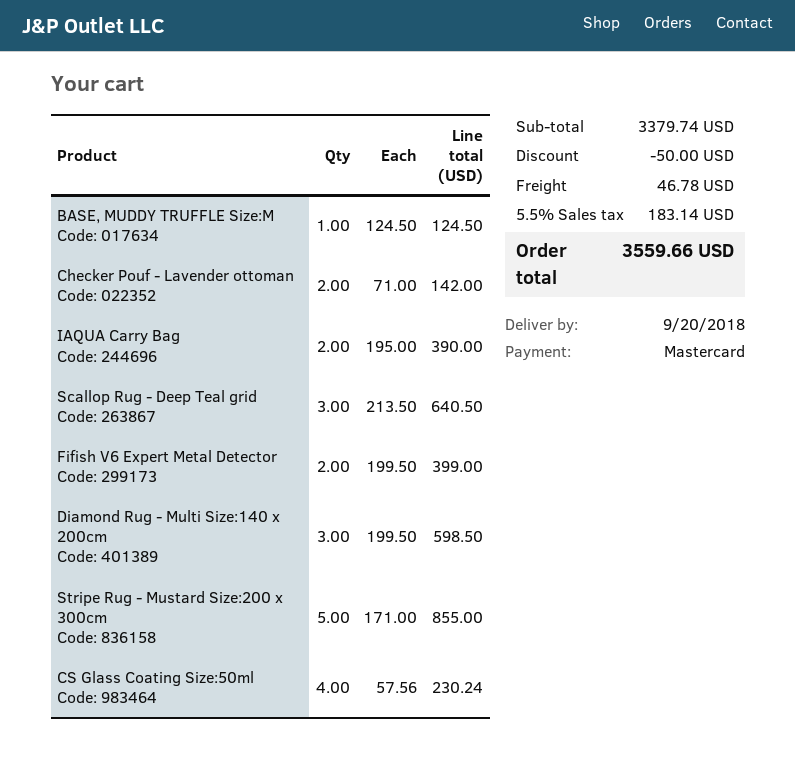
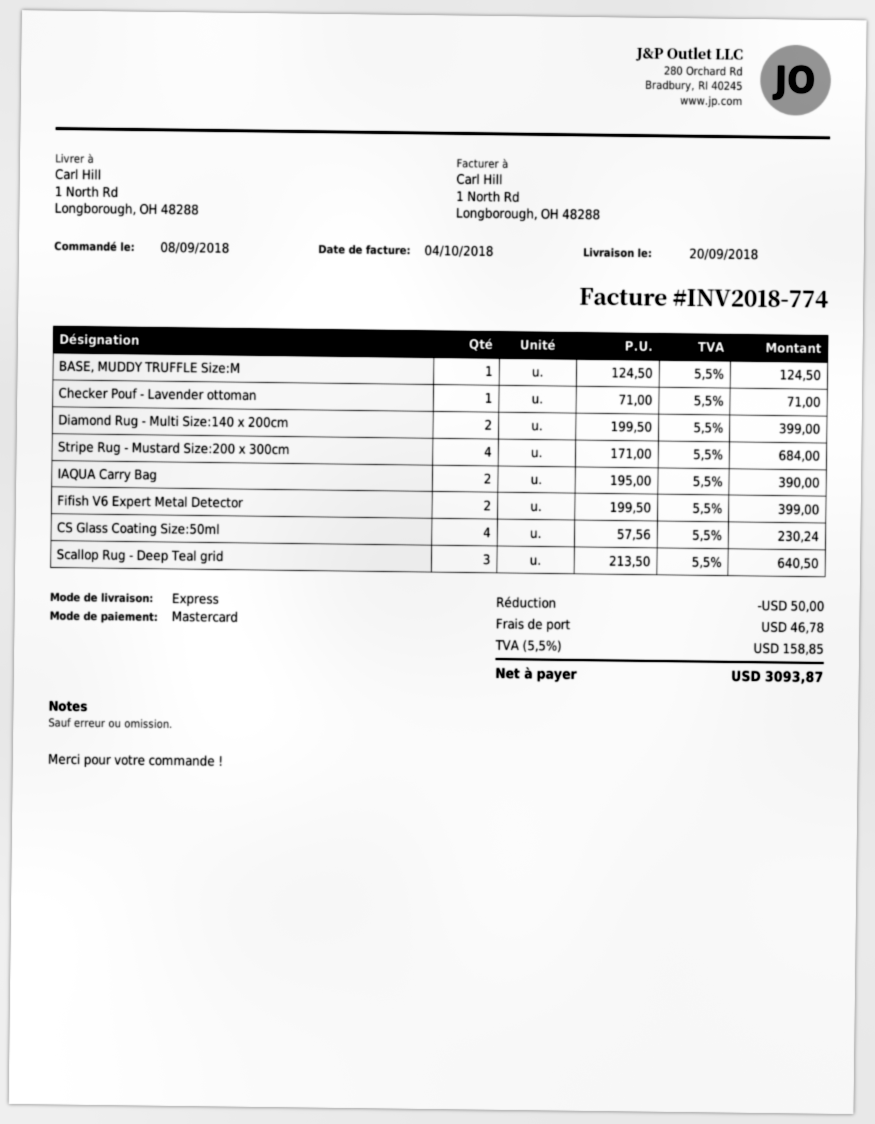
Checker Pouf - Lavender ottoman: 2 x 71.00 = 142.00 -> 1 x 71.00 = 71.00
Diamond Rug - Multi Size:140 x 200cm: 3 x 199.50 = 598.50 -> 2 x 199.50 = 399.00
Stripe Rug - Mustard Size:200 x 300cm: 5 x 171.00 = 855.00 -> 4 x 171.00 = 684.00
tax: 5.5% = 183.14 -> 5.5% = 158.85
total: 3559.66 -> 3093.87

